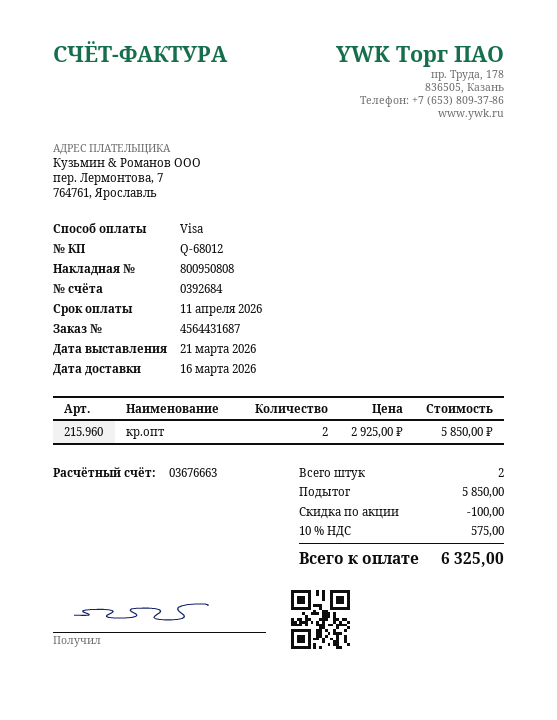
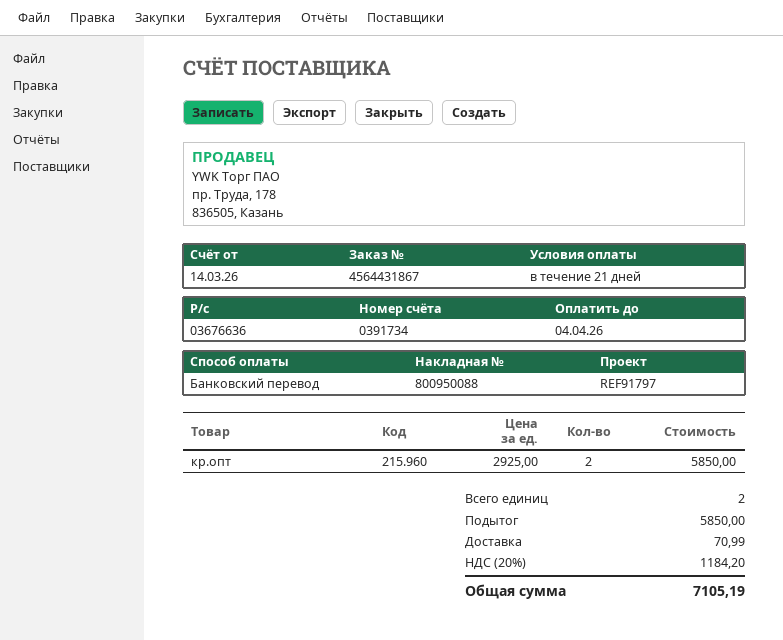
order number: 4564431687 -> 4564431867
delivery note number: 800950808 -> 800950088
invoice number: 0392684 -> 0391734
invoice date: 2026-03-21 -> 2026-03-14
due date: 2026-04-11 -> 2026-04-04
payment method: Visa -> bank transfer
bank account: 03676663 -> 03676636
discount: 100.00 -> none
shipping: none -> 70.99
tax: 10% = 575.00 -> 20% = 1184.20
total: 6325.00 -> 7105.19

